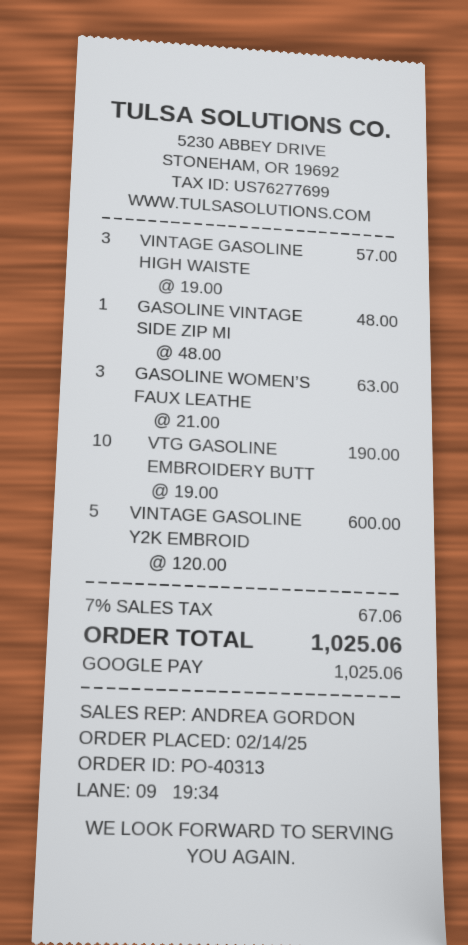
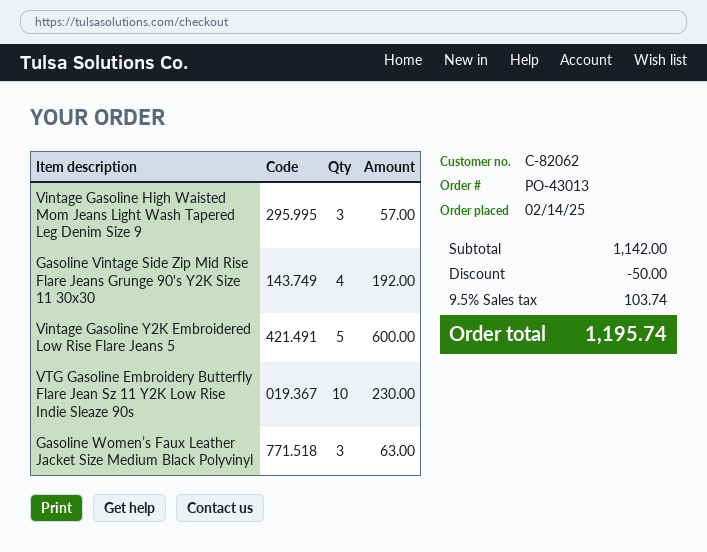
order number: PO-40313 -> PO-43013
GASOLINE VINTAGE SIDE ZIP MI: 1 for 48.00 -> 4 for 192.00
VTG GASOLINE EMBROIDERY BUTT: 10 for 190.00 -> 10 for 230.00
discount: none -> 50.00
tax: 7% = 67.06 -> 9.5% = 103.74
total: 1025.06 -> 1195.74

